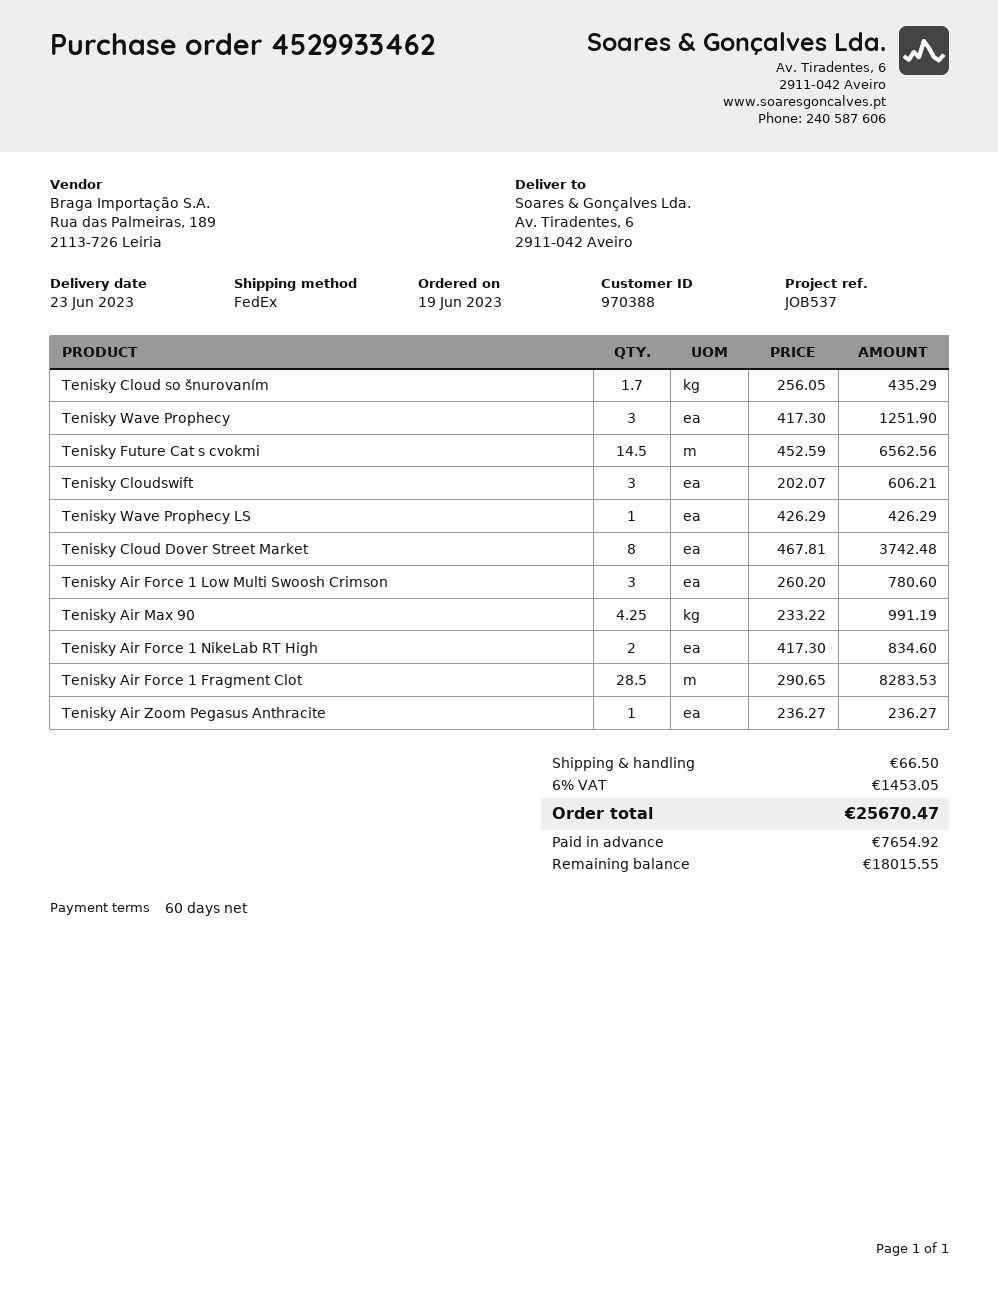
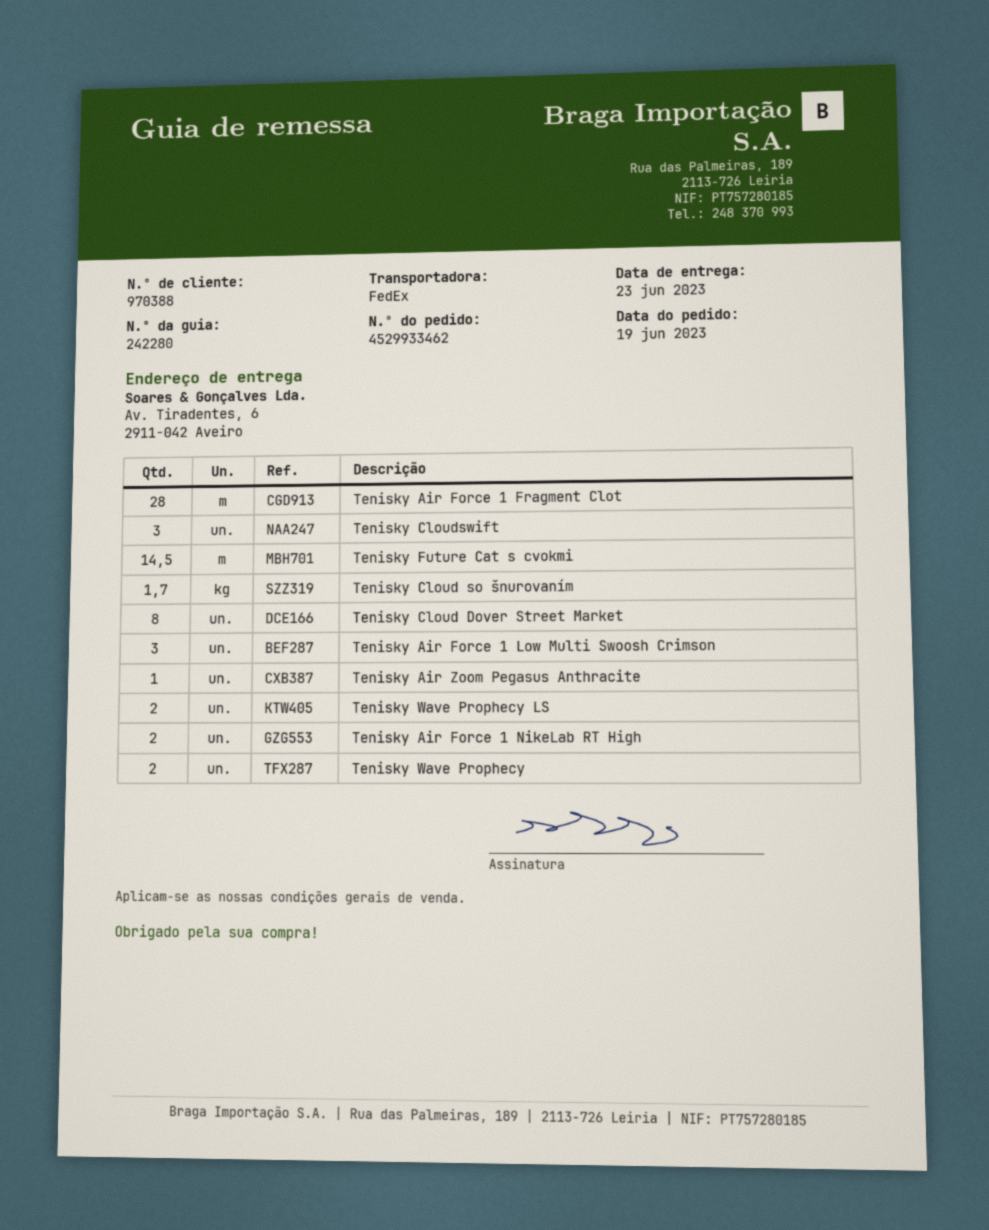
Tenisky Wave Prophecy: 3 -> 2
Tenisky Wave Prophecy LS: 1 -> 2
Tenisky Air Max 90: 4.25 -> none
Tenisky Air Force 1 Fragment Clot: 28.5 -> 28

